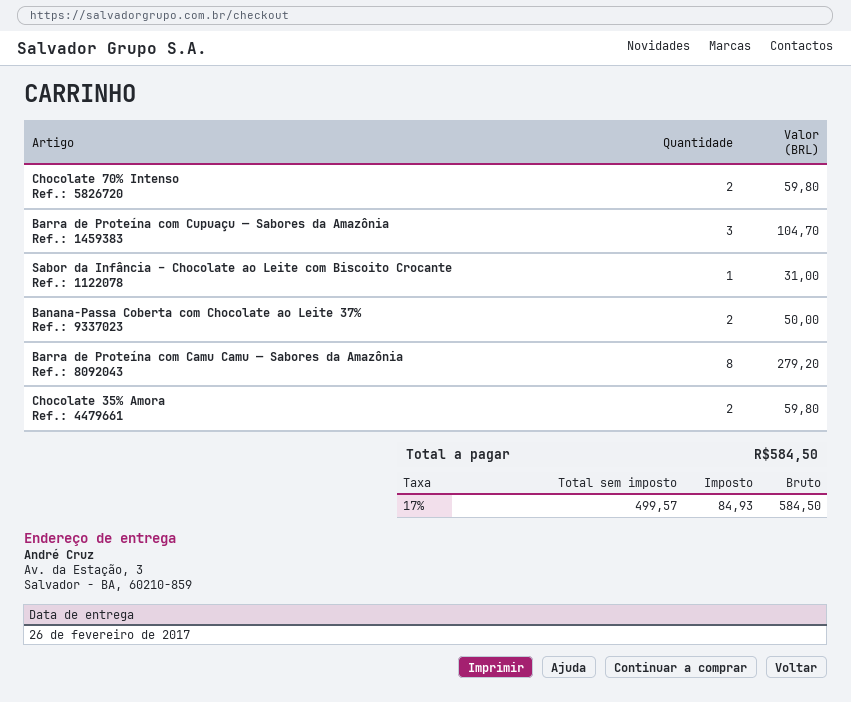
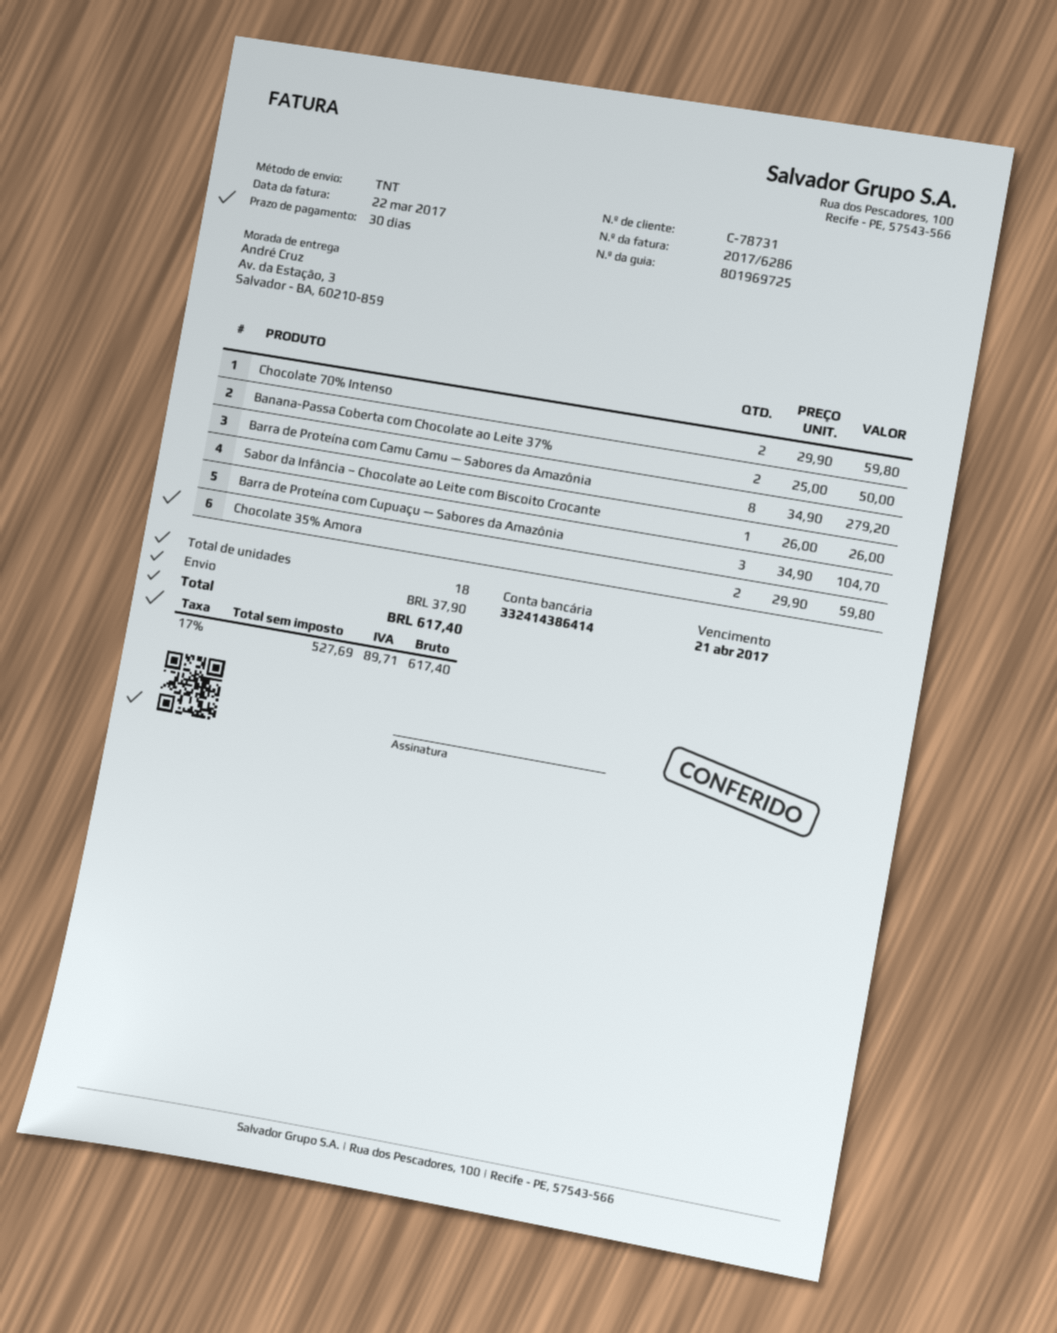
Sabor da Infância – Chocolate ao Leite com Biscoito Crocante: 1 for 31.00 -> 1 for 26.00
shipping: none -> 37.90
net: 499.57 -> 527.69
tax: 17% = 84.93 -> 17% = 89.71
total: 584.50 -> 617.40

